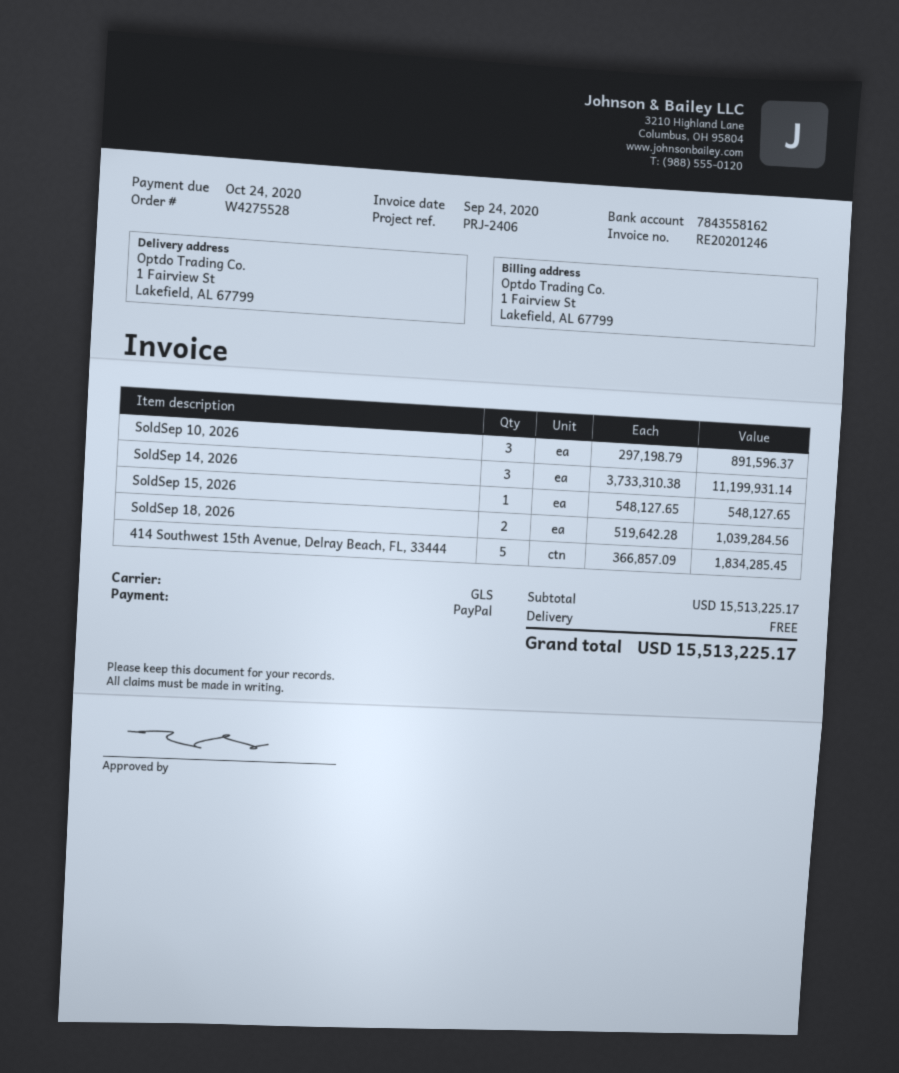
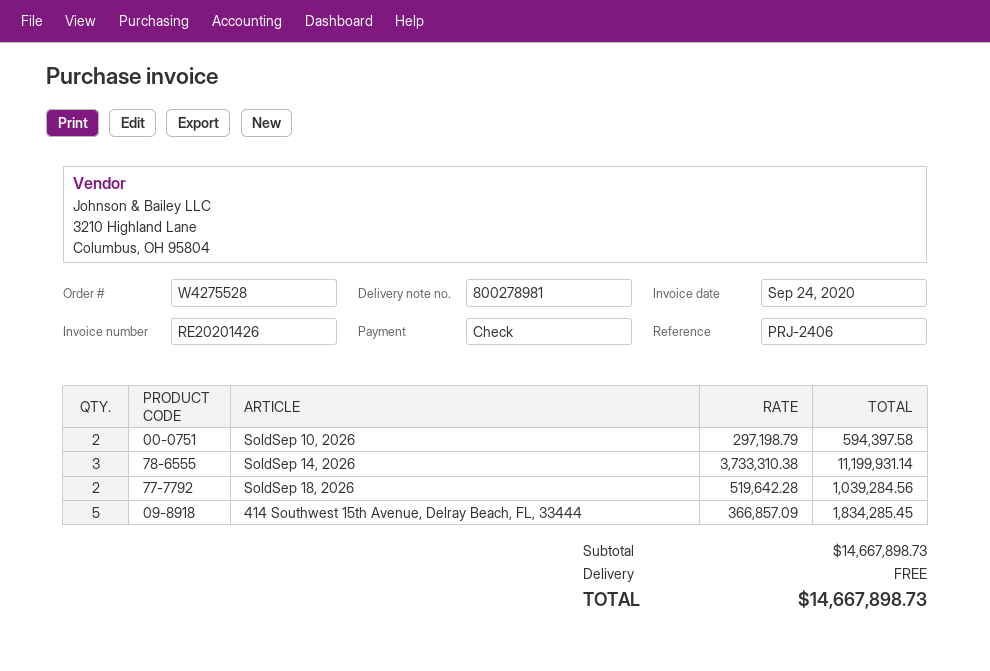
invoice number: RE20201246 -> RE20201426
payment method: PayPal -> cheque
SoldSep 10, 2026: 3 x 297198.79 = 891596.37 -> 2 x 297198.79 = 594397.58
SoldSep 15, 2026: 1 x 548127.65 = 548127.65 -> none
subtotal: 15513225.17 -> 14667898.73
total: 15513225.17 -> 14667898.73

